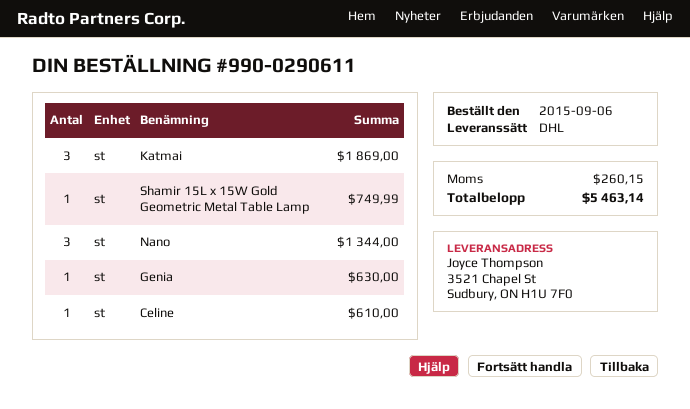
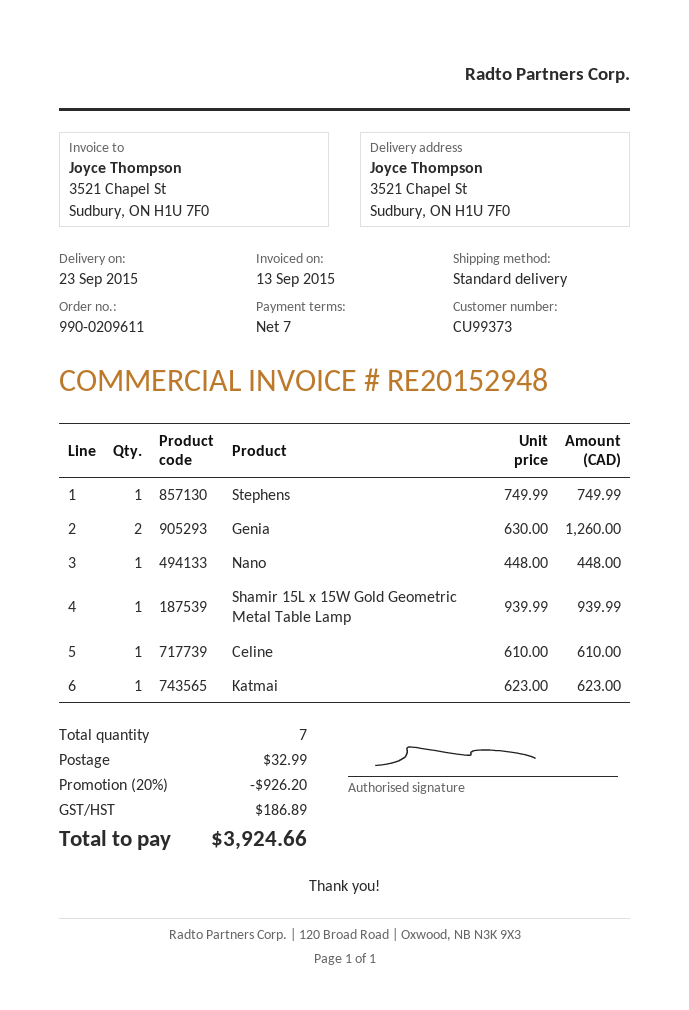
order number: 990-0290611 -> 990-0209611
shipping method: DHL -> standard
Katmai: 3 for 1869.00 -> 1 for 623.00
Shamir 15L x 15W Gold Geometric Metal Table Lamp: 1 for 749.99 -> 1 for 939.99
Nano: 3 for 1344.00 -> 1 for 448.00
Genia: 1 for 630.00 -> 2 for 1260.00
Stephens: none -> 1 for 749.99
discount: none -> 20% = 926.20
shipping: none -> 32.99
tax: 260.15 -> 186.89
total: 5463.14 -> 3924.66

